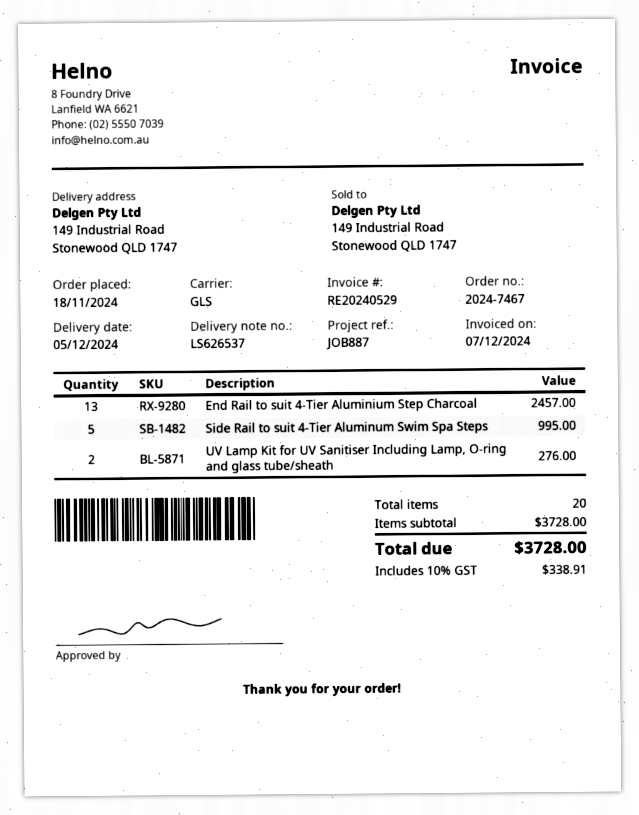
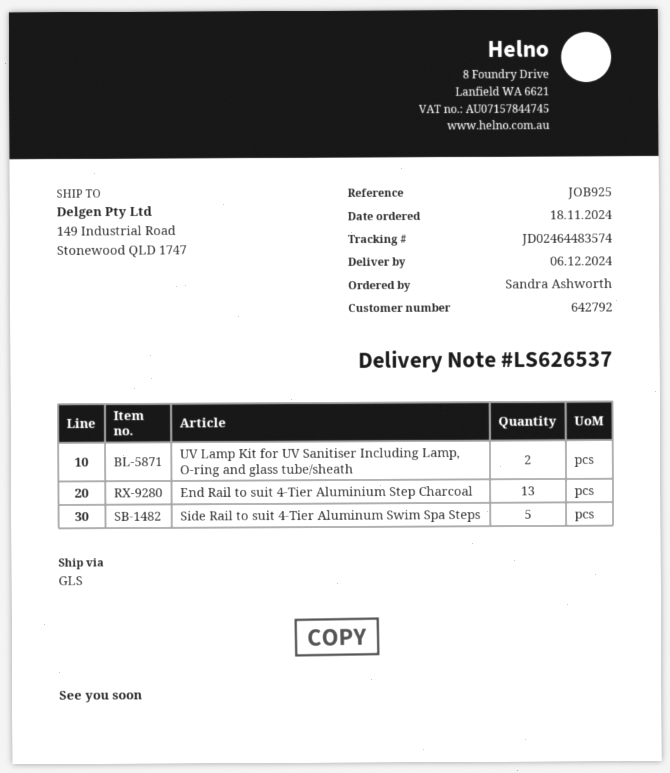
delivery date: 2024-12-05 -> 2024-12-06
reference: JOB887 -> JOB925

